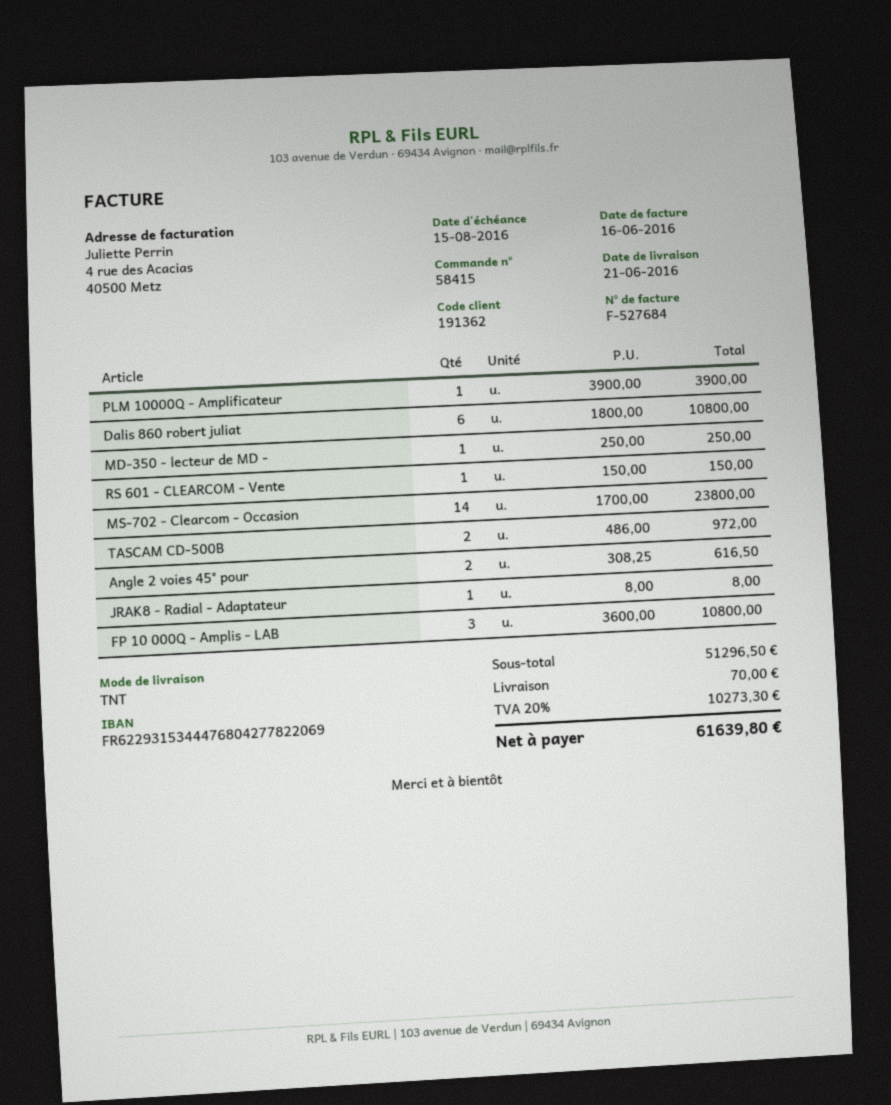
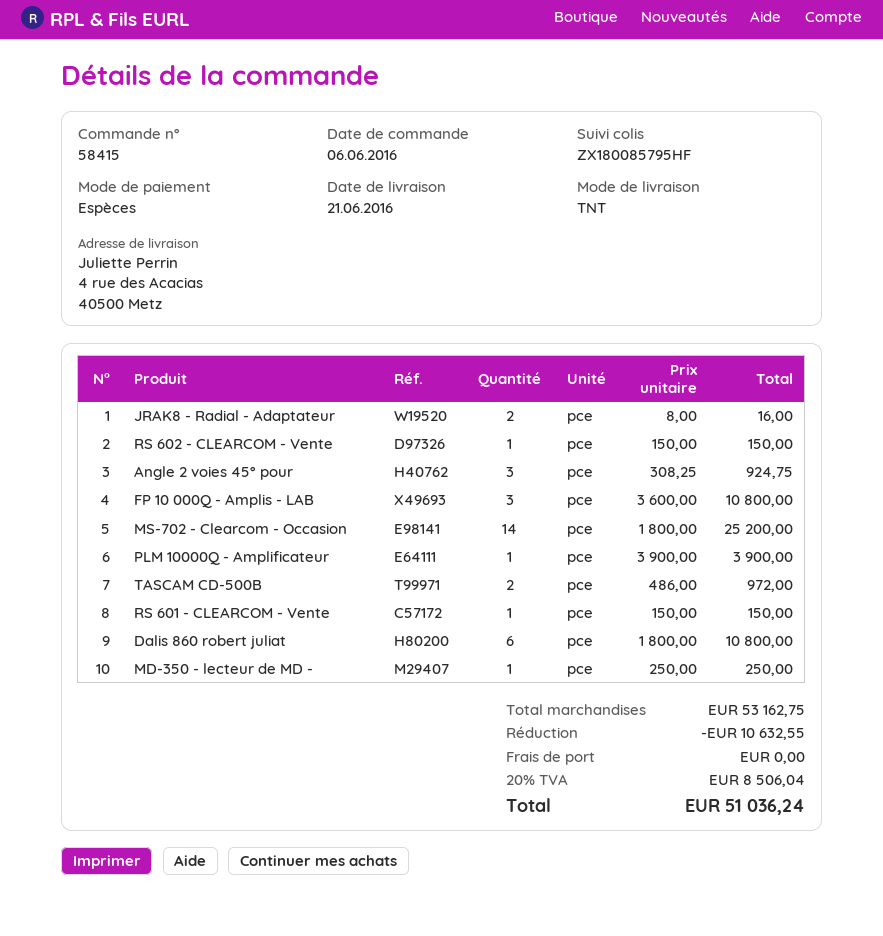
MS-702 - Clearcom - Occasion: 14 x 1700.00 = 23800.00 -> 14 x 1800.00 = 25200.00
Angle 2 voies 45° pour: 2 x 308.25 = 616.50 -> 3 x 308.25 = 924.75
JRAK8 - Radial - Adaptateur: 1 x 8.00 = 8.00 -> 2 x 8.00 = 16.00
RS 602 - CLEARCOM - Vente: none -> 1 x 150.00 = 150.00
subtotal: 51296.50 -> 53162.75
discount: none -> 10632.55
shipping: 70.00 -> 0.00
tax: 20% = 10273.30 -> 20% = 8506.04
total: 61639.80 -> 51036.24

